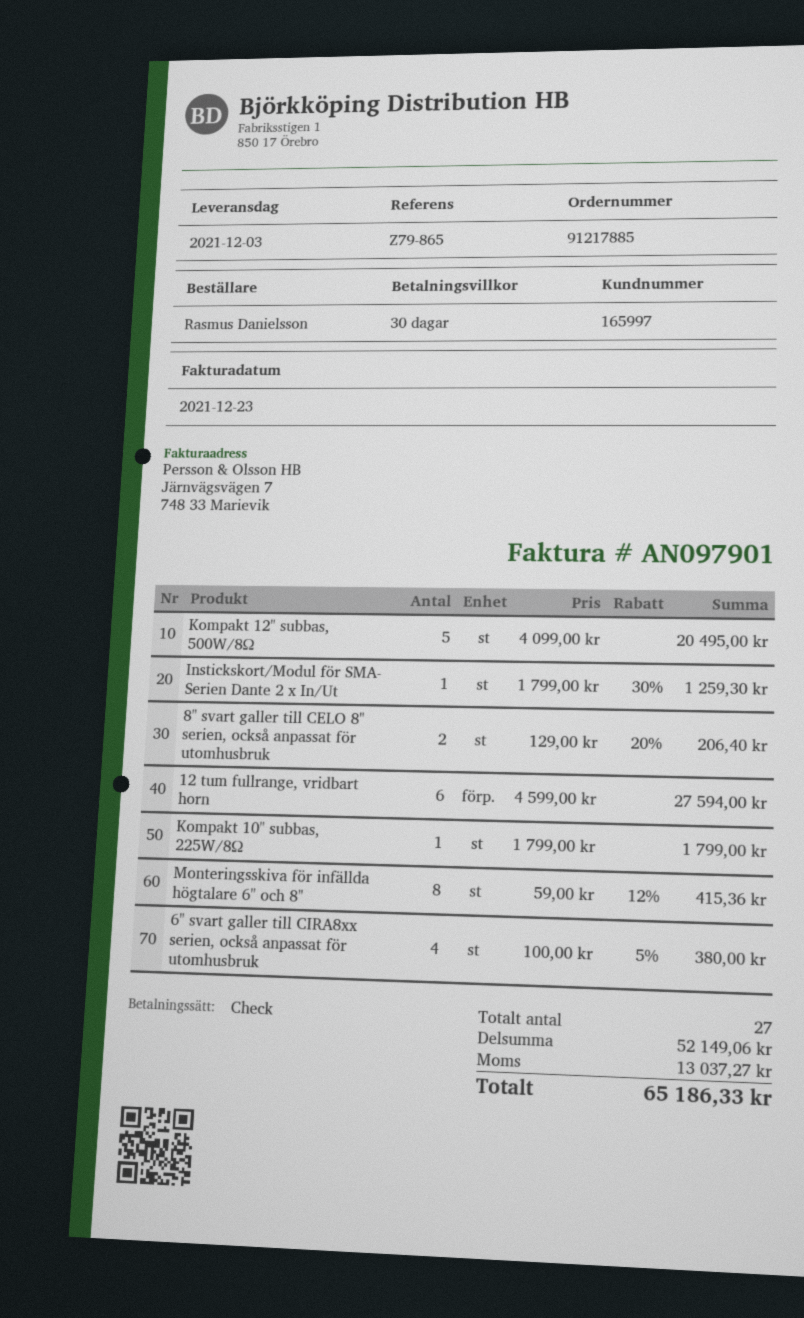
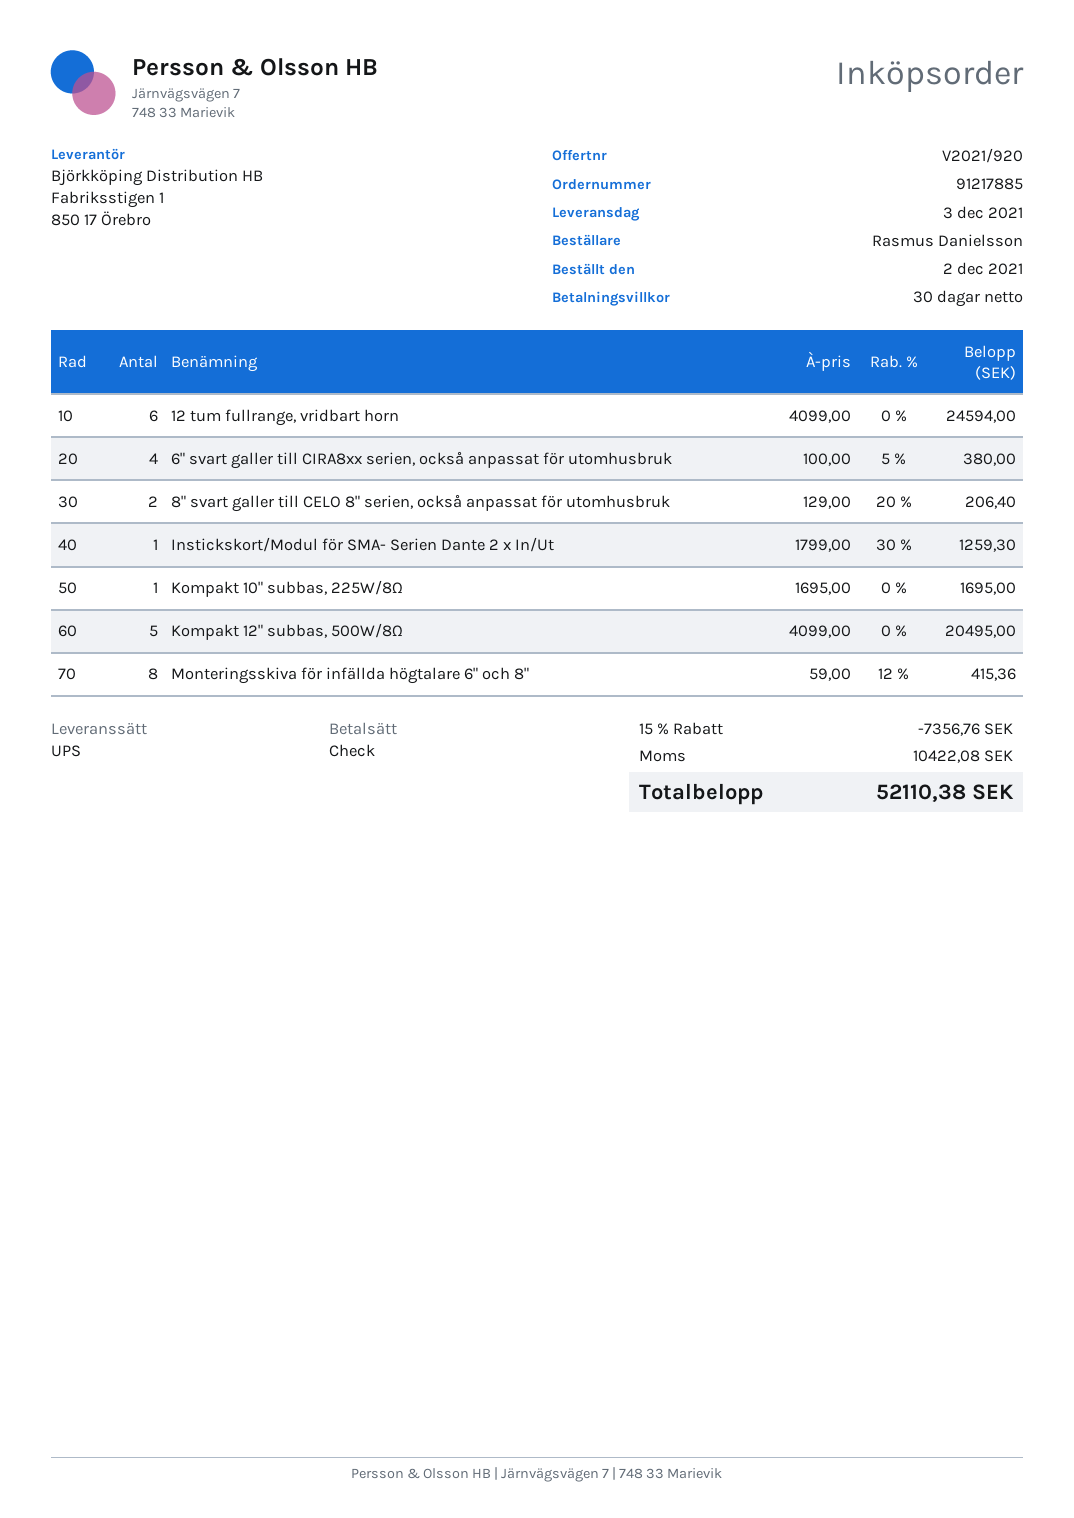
12 tum fullrange, vridbart horn: 6 x 4599.00 = 27594.00 -> 6 x 4099.00 = 24594.00
Kompakt 10" subbas, 225W/8Ω: 1 x 1799.00 = 1799.00 -> 1 x 1695.00 = 1695.00
discount: none -> 15% = 7356.76
tax: 13037.27 -> 10422.08
total: 65186.33 -> 52110.38

